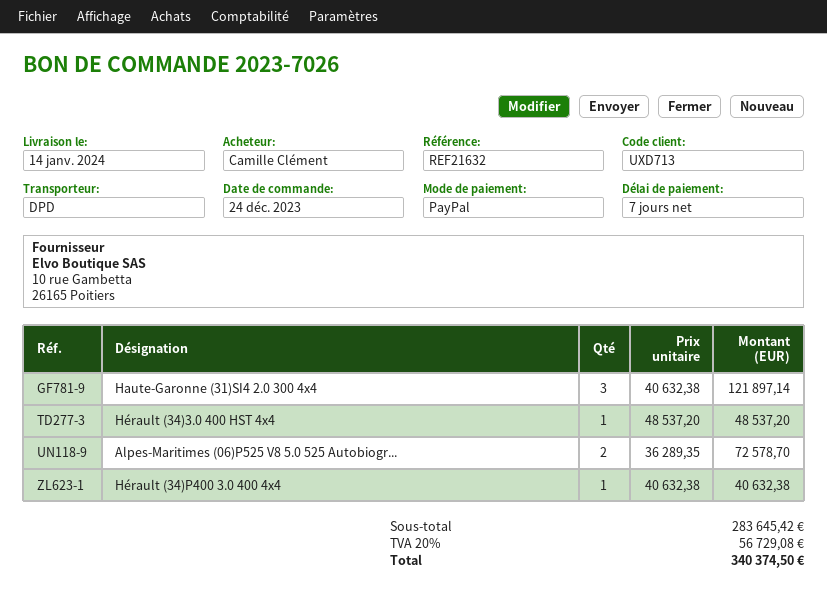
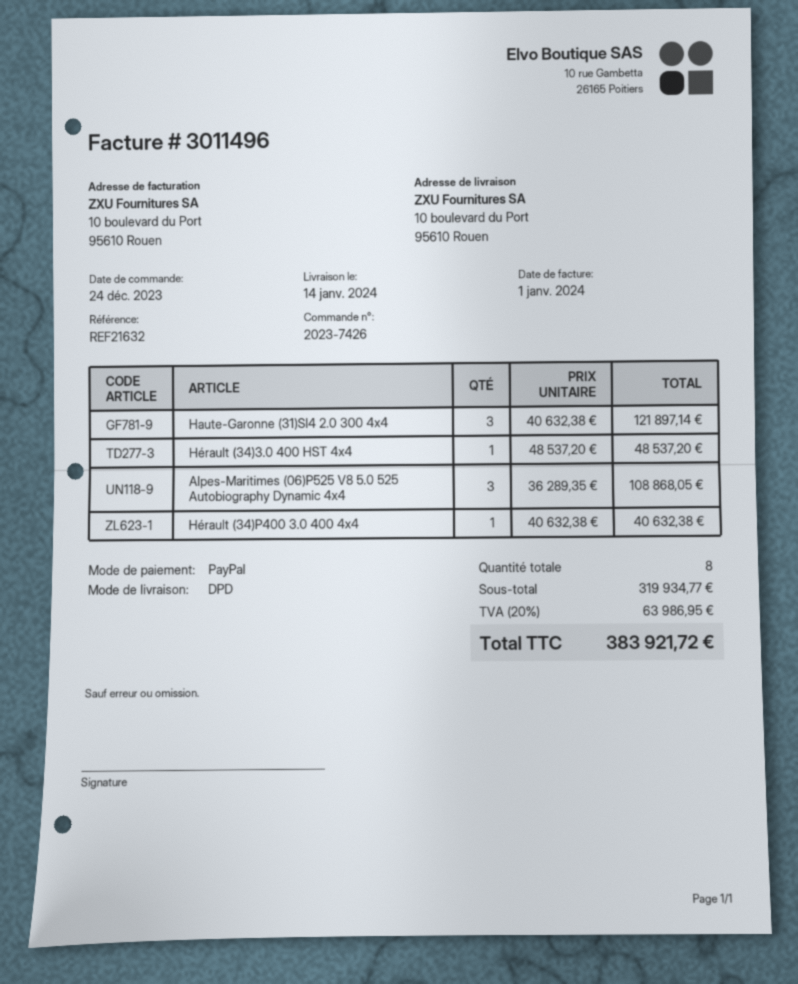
order number: 2023-7026 -> 2023-7426
Alpes-Maritimes (06)P525 V8 5.0 525 Autobiogr...: 2 x 36289.35 = 72578.70 -> 3 x 36289.35 = 108868.05
subtotal: 283645.42 -> 319934.77
tax: 20% = 56729.08 -> 20% = 63986.95
total: 340374.50 -> 383921.72

